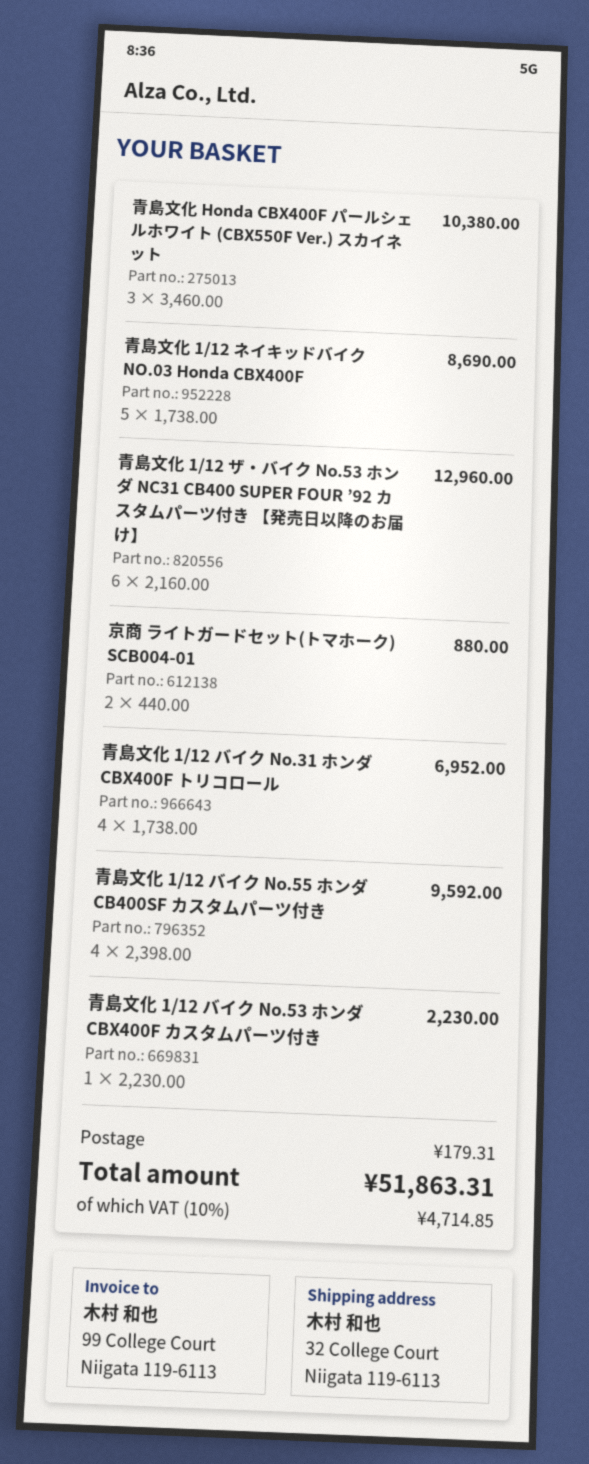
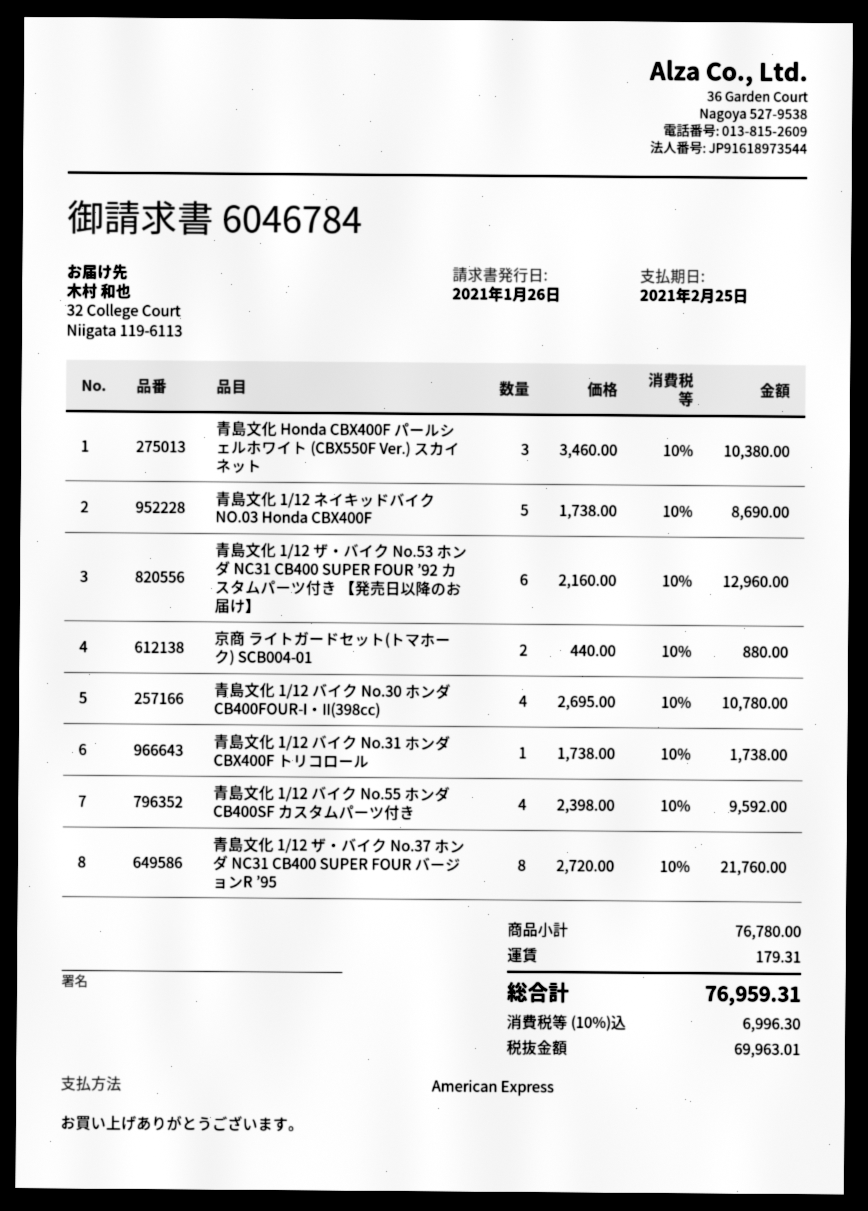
青島文化 1/12 バイク No.31 ホンダ CBX400F トリコロール: 4 x 1738.00 = 6952.00 -> 1 x 1738.00 = 1738.00
青島文化 1/12 バイク No.53 ホンダ CBX400F カスタムパーツ付き: 1 x 2230.00 = 2230.00 -> none
青島文化 1/12 バイク No.30 ホンダ CB400FOUR-I・II(398cc): none -> 4 x 2695.00 = 10780.00
青島文化 1/12 ザ・バイク No.37 ホンダ NC31 CB400 SUPER FOUR バージョンR ’95: none -> 8 x 2720.00 = 21760.00
tax: 10% = 4714.85 -> 10% = 6996.30
total: 51863.31 -> 76959.31

